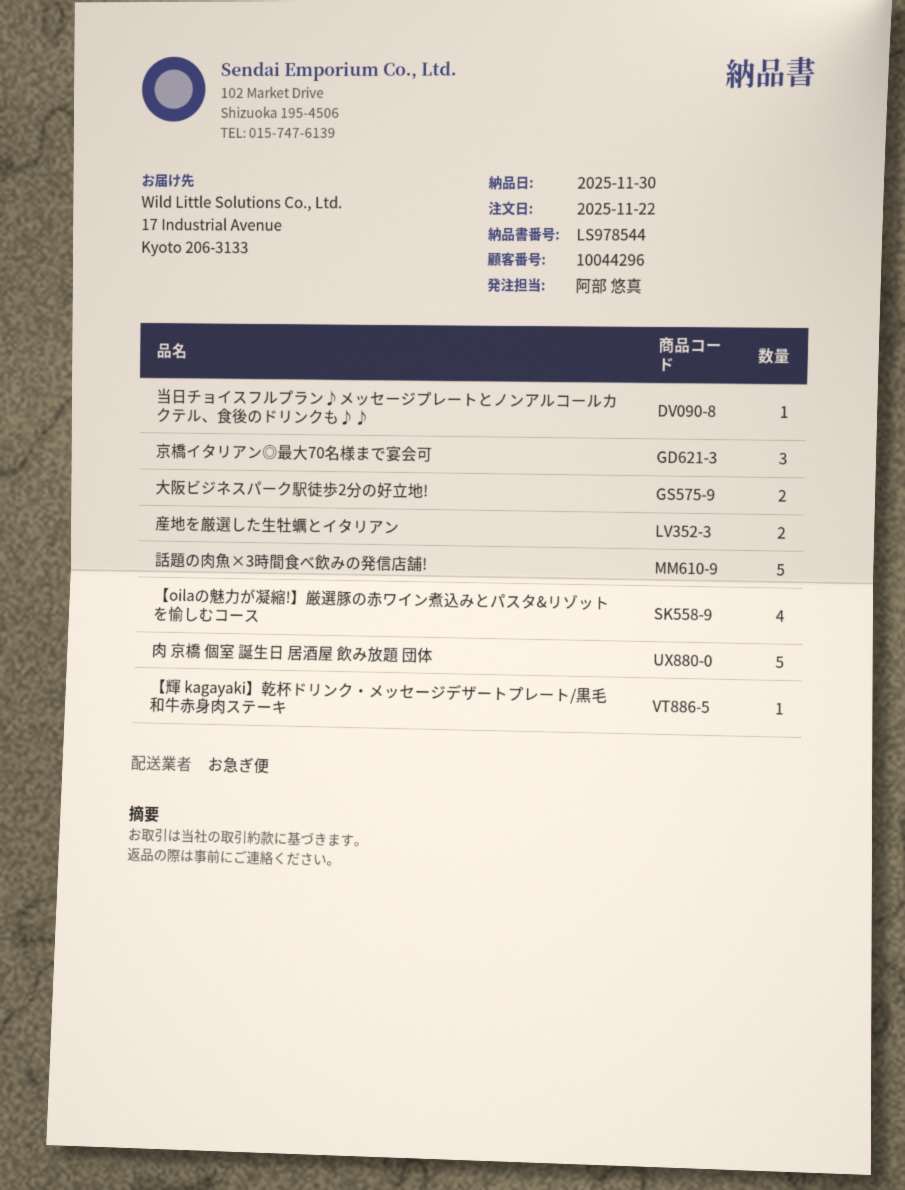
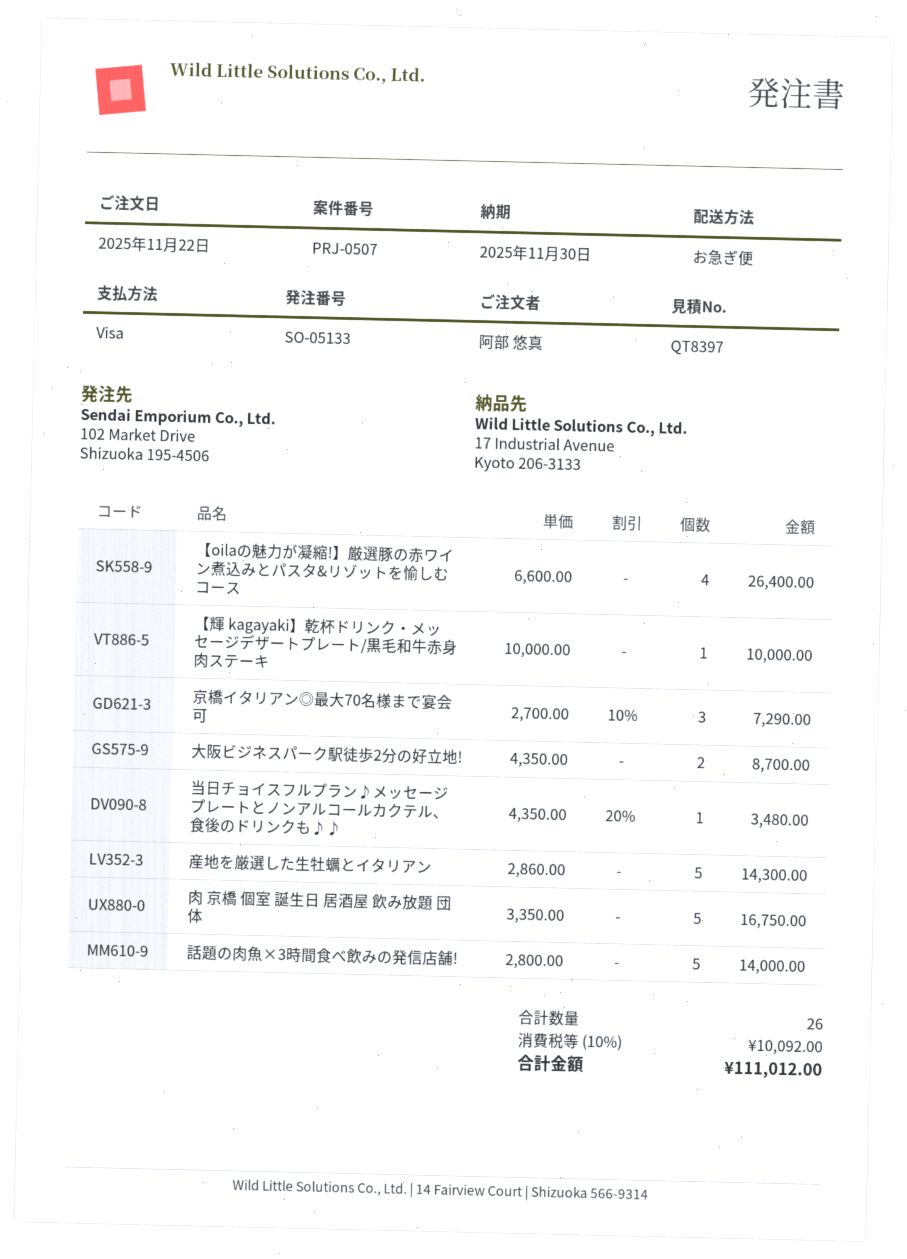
産地を厳選した生牡蠣とイタリアン: 2 -> 5

